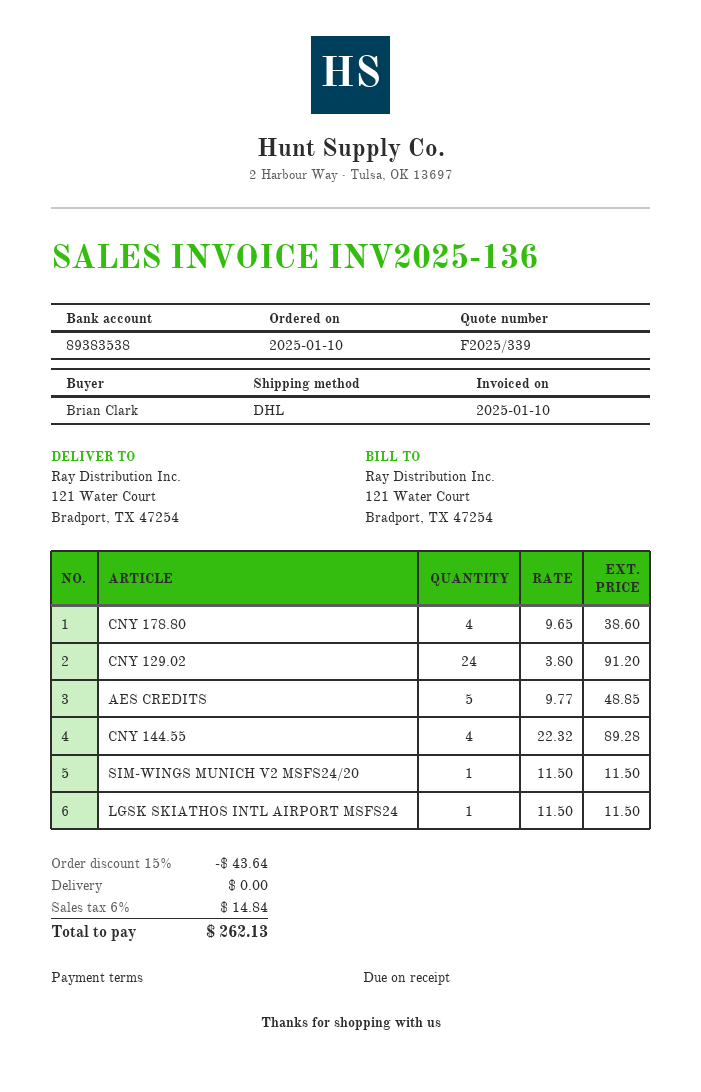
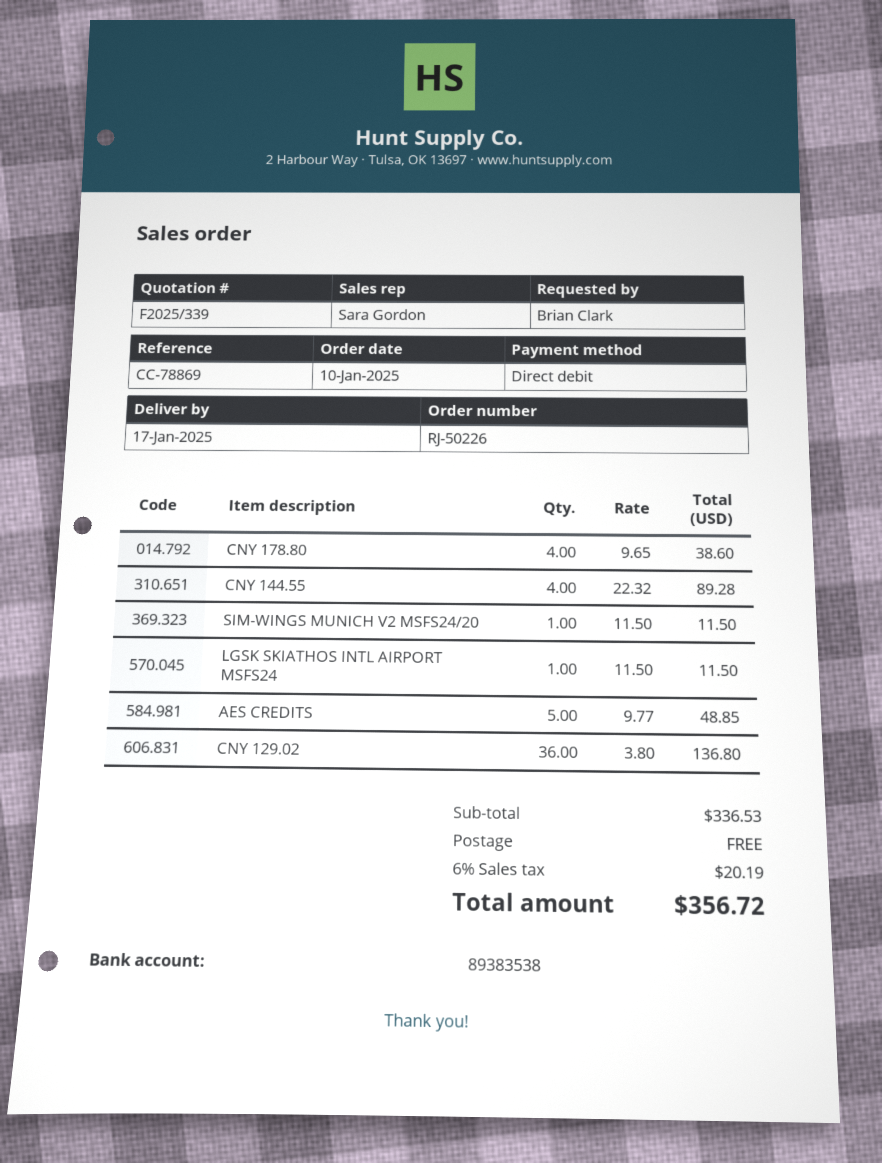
CNY 129.02: 24 x 3.80 = 91.20 -> 36 x 3.80 = 136.80
discount: 15% = 43.64 -> none
tax: 6% = 14.84 -> 6% = 20.19
total: 262.13 -> 356.72

